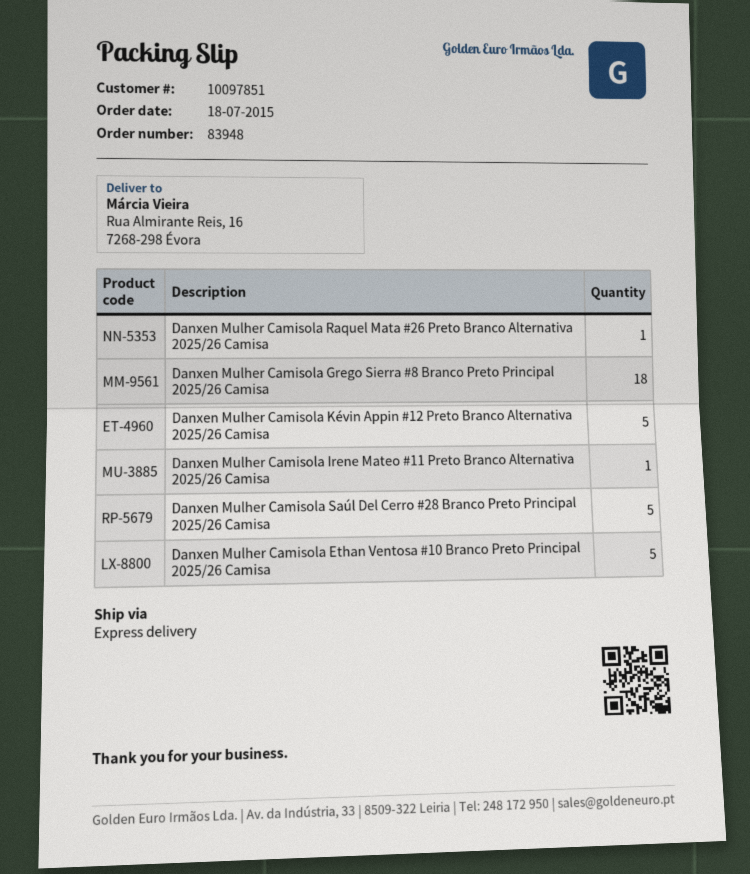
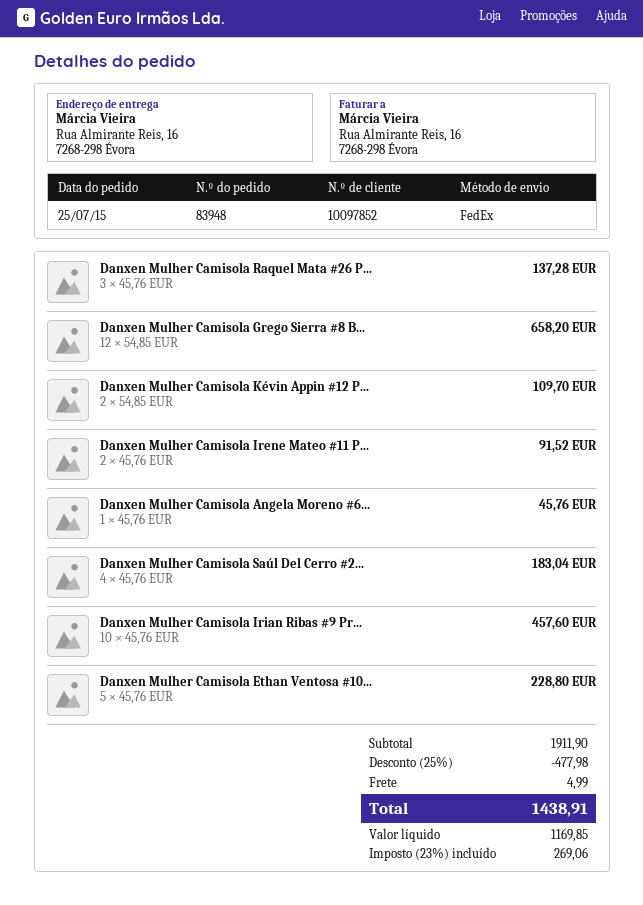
order date: 2015-07-18 -> 2015-07-25
customer number: 10097851 -> 10097852
shipping method: express -> FedEx
Danxen Mulher Camisola Raquel Mata #26 Preto Branco Alternativa 2025/26 Camisa: 1 -> 3
Danxen Mulher Camisola Grego Sierra #8 Branco Preto Principal 2025/26 Camisa: 18 -> 12
Danxen Mulher Camisola Kévin Appin #12 Preto Branco Alternativa 2025/26 Camisa: 5 -> 2
Danxen Mulher Camisola Irene Mateo #11 Preto Branco Alternativa 2025/26 Camisa: 1 -> 2
Danxen Mulher Camisola Saúl Del Cerro #28 Branco Preto Principal 2025/26 Camisa: 5 -> 4
Danxen Mulher Camisola Angela Moreno #6...: none -> 1
Danxen Mulher Camisola Irian Ribas #9 Pr...: none -> 10

